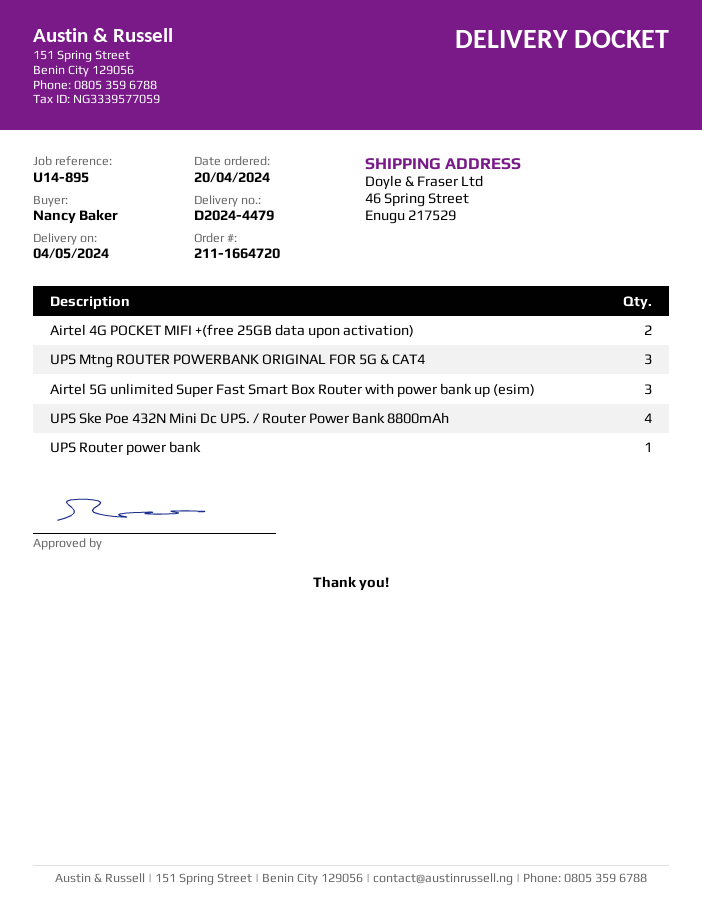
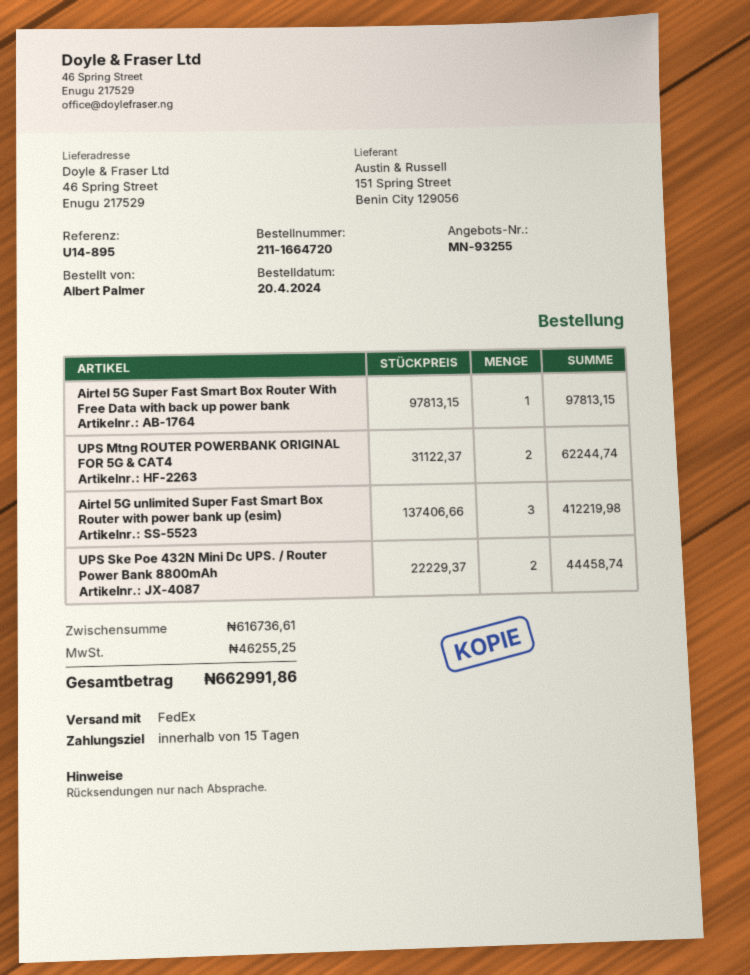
ordered by: Nancy Baker -> Albert Palmer
Airtel 4G POCKET MIFI +(free 25GB data upon activation): 2 -> none
UPS Mtng ROUTER POWERBANK ORIGINAL FOR 5G & CAT4: 3 -> 2
UPS Ske Poe 432N Mini Dc UPS. / Router Power Bank 8800mAh: 4 -> 2
UPS Router power bank: 1 -> none
Airtel 5G Super Fast Smart Box Router With Free Data with back up power bank: none -> 1

